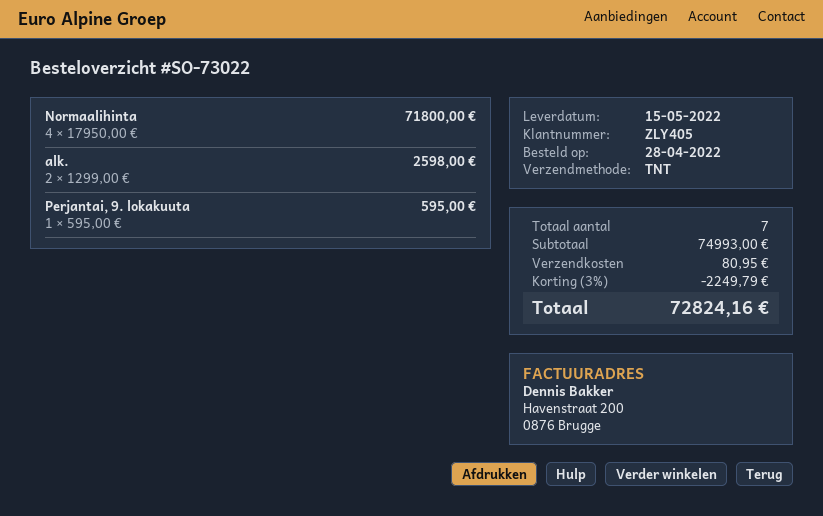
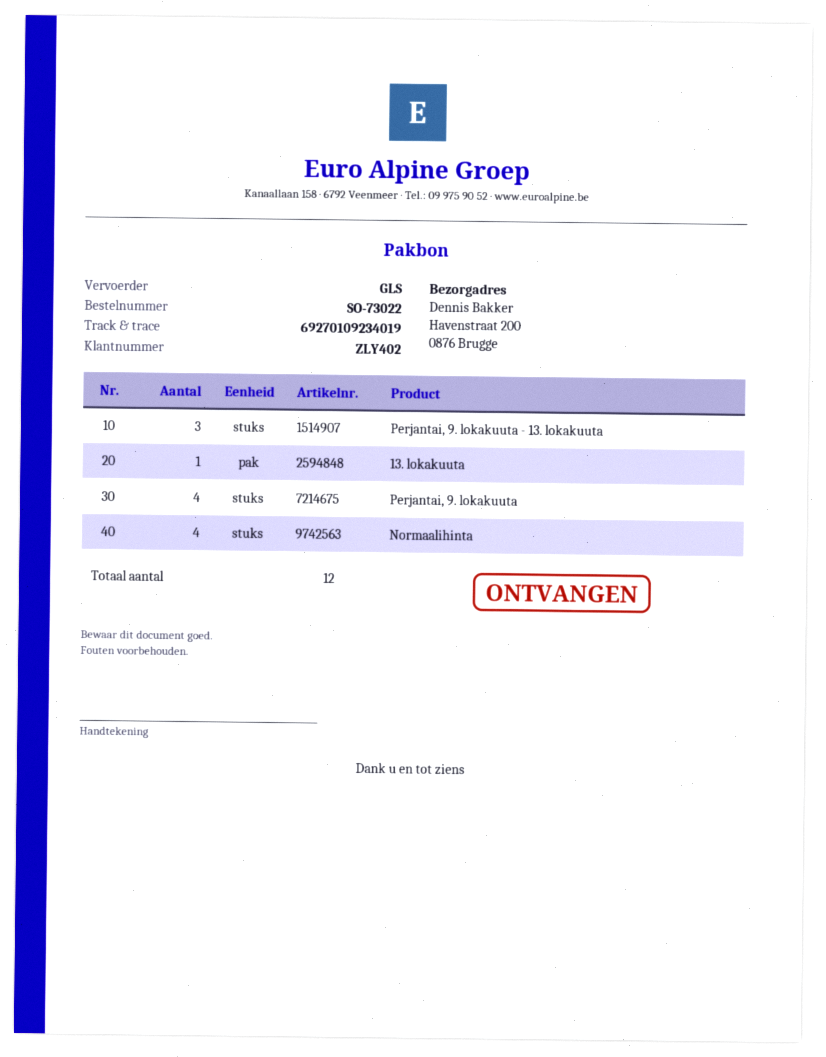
customer number: ZLY405 -> ZLY402
shipping method: TNT -> GLS
alk.: 2 -> none
Perjantai, 9. lokakuuta: 1 -> 4
Perjantai, 9. lokakuuta - 13. lokakuuta: none -> 3
13. lokakuuta: none -> 1
total quantity: 7 -> 12

